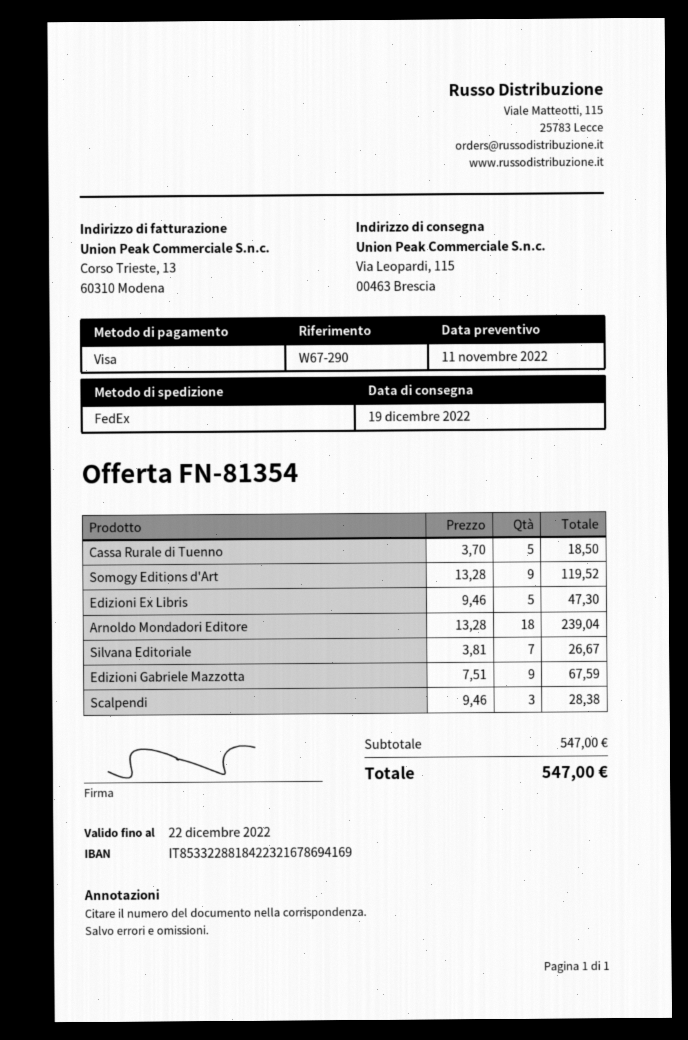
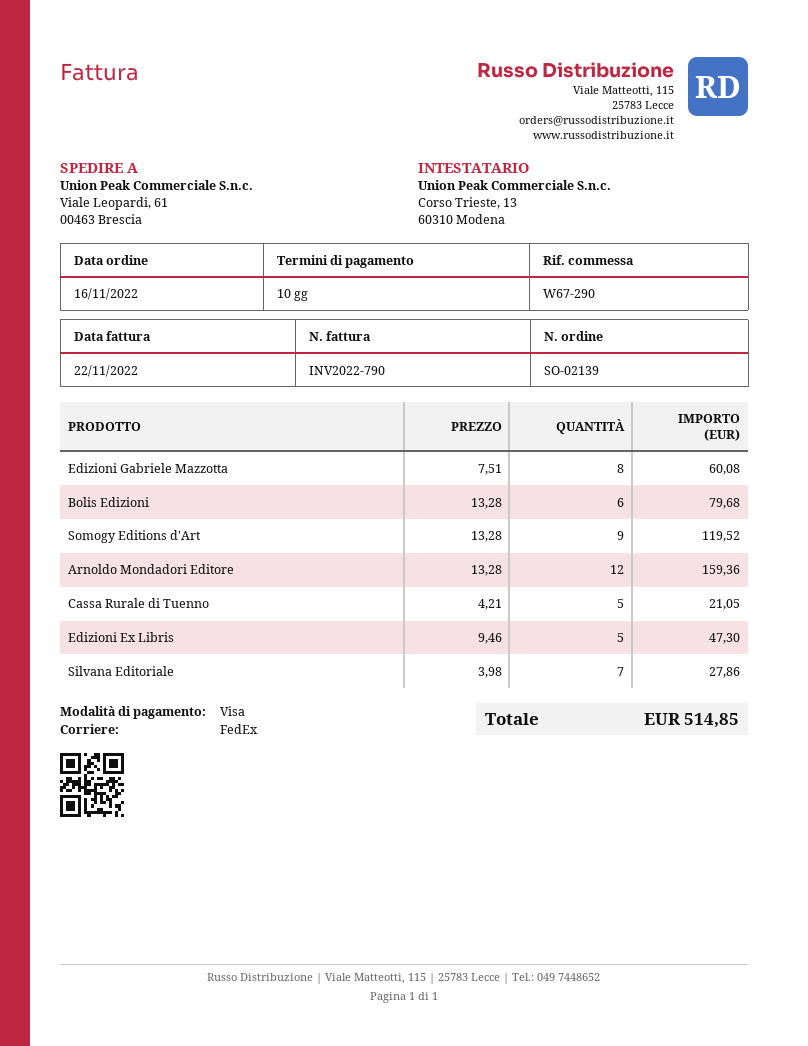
ship to: Via Leopardi, 115, 00463 Brescia -> Viale Leopardi, 61, 00463 Brescia
Cassa Rurale di Tuenno: 5 x 3.70 = 18.50 -> 5 x 4.21 = 21.05
Arnoldo Mondadori Editore: 18 x 13.28 = 239.04 -> 12 x 13.28 = 159.36
Silvana Editoriale: 7 x 3.81 = 26.67 -> 7 x 3.98 = 27.86
Edizioni Gabriele Mazzotta: 9 x 7.51 = 67.59 -> 8 x 7.51 = 60.08
Scalpendi: 3 x 9.46 = 28.38 -> none
Bolis Edizioni: none -> 6 x 13.28 = 79.68
total: 547.00 -> 514.85

